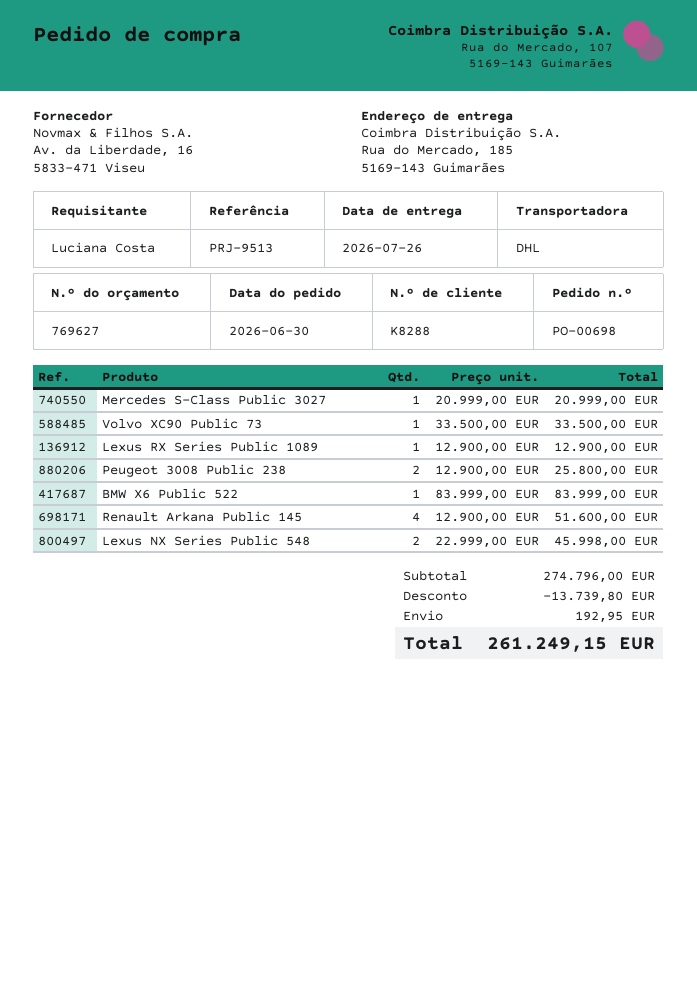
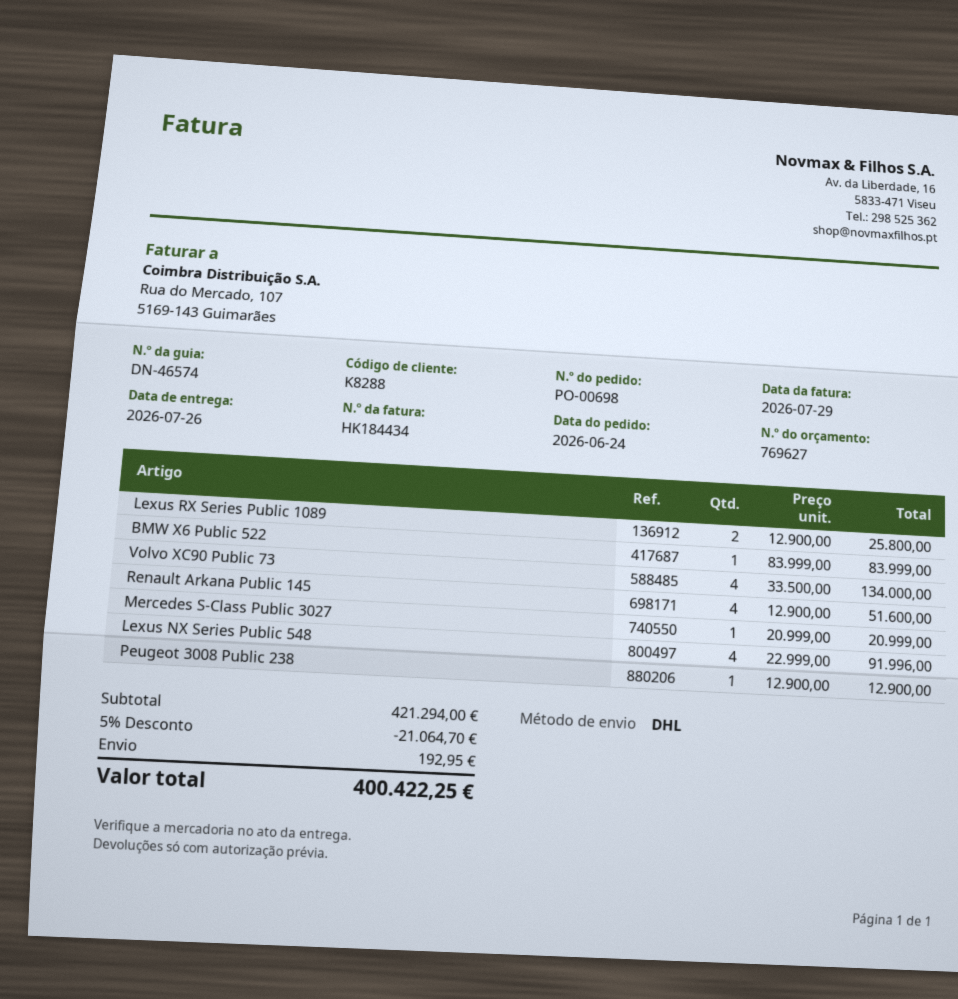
order date: 2026-06-30 -> 2026-06-24
Volvo XC90 Public 73: 1 x 33500.00 = 33500.00 -> 4 x 33500.00 = 134000.00
Lexus RX Series Public 1089: 1 x 12900.00 = 12900.00 -> 2 x 12900.00 = 25800.00
Peugeot 3008 Public 238: 2 x 12900.00 = 25800.00 -> 1 x 12900.00 = 12900.00
Lexus NX Series Public 548: 2 x 22999.00 = 45998.00 -> 4 x 22999.00 = 91996.00
subtotal: 274796.00 -> 421294.00
discount: 13739.80 -> 21064.70
total: 261249.15 -> 400422.25

